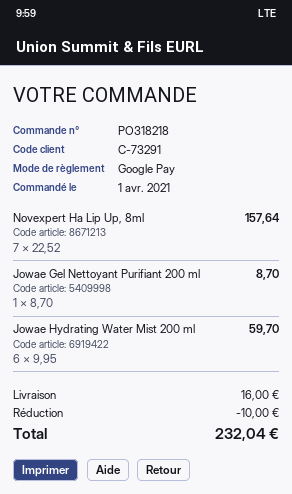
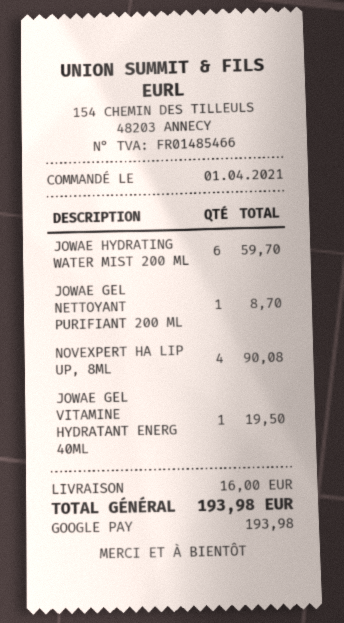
Novexpert Ha Lip Up, 8ml: 7 for 157.64 -> 4 for 90.08
JOWAE GEL VITAMINE HYDRATANT ENERG 40ML: none -> 1 for 19.50
discount: 10.00 -> none
total: 232.04 -> 193.98

